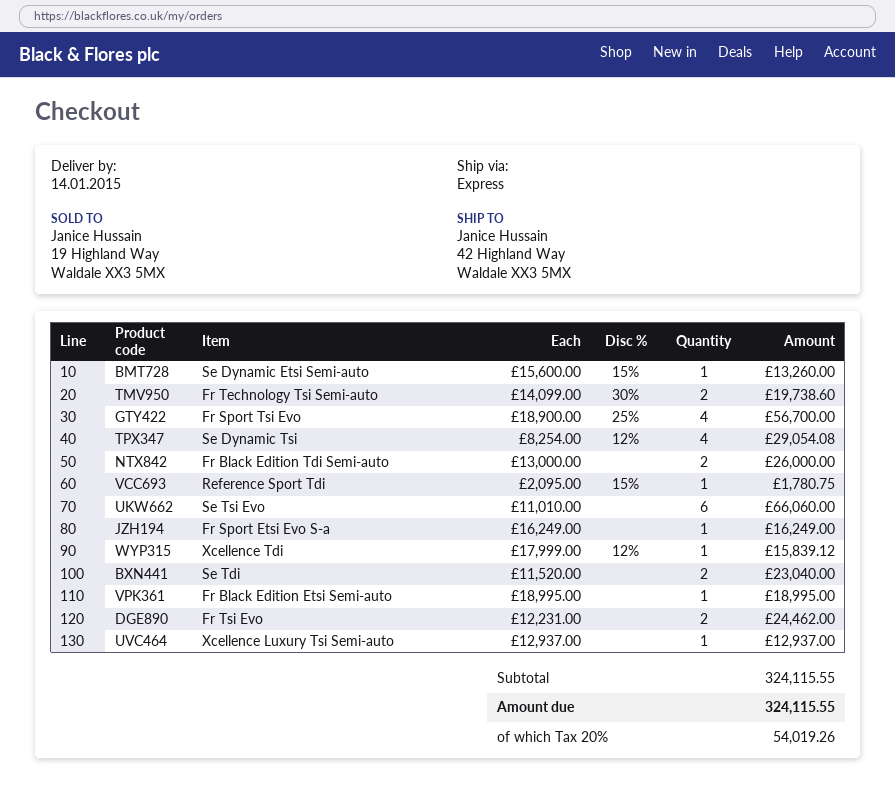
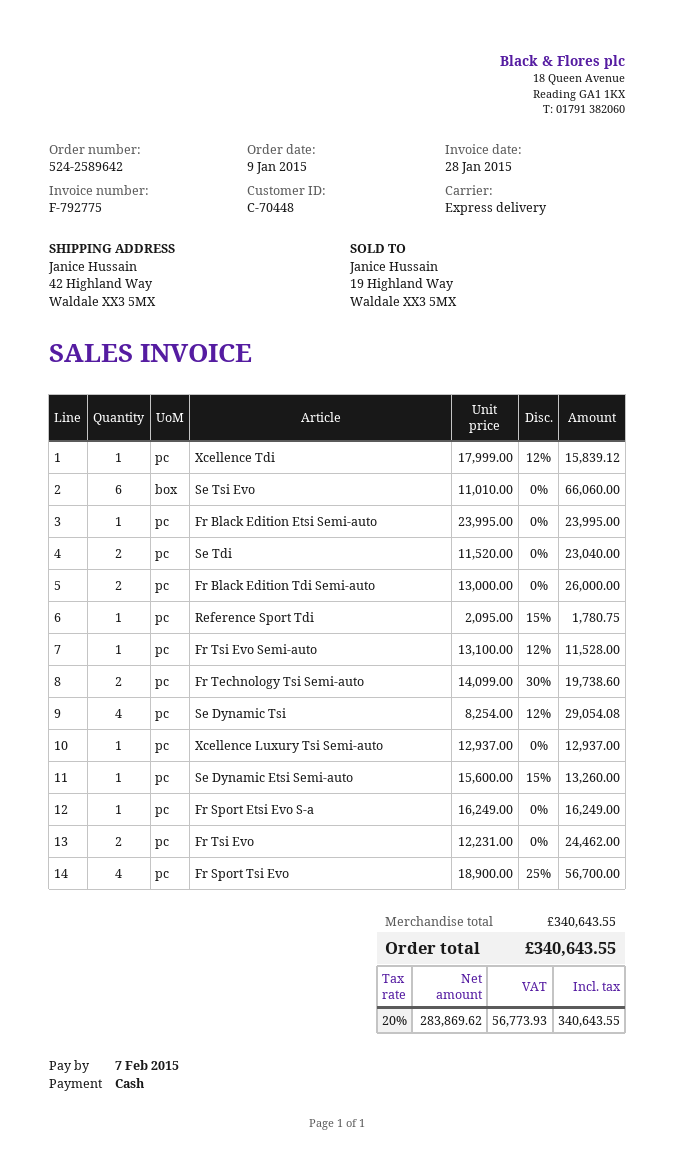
Fr Black Edition Etsi Semi-auto: 1 x 18995.00 = 18995.00 -> 1 x 23995.00 = 23995.00
Fr Tsi Evo Semi-auto: none -> 1 x 13100.00 - 12% = 11528.00
subtotal: 324115.55 -> 340643.55
tax: 20% = 54019.26 -> 20% = 56773.93
total: 324115.55 -> 340643.55

